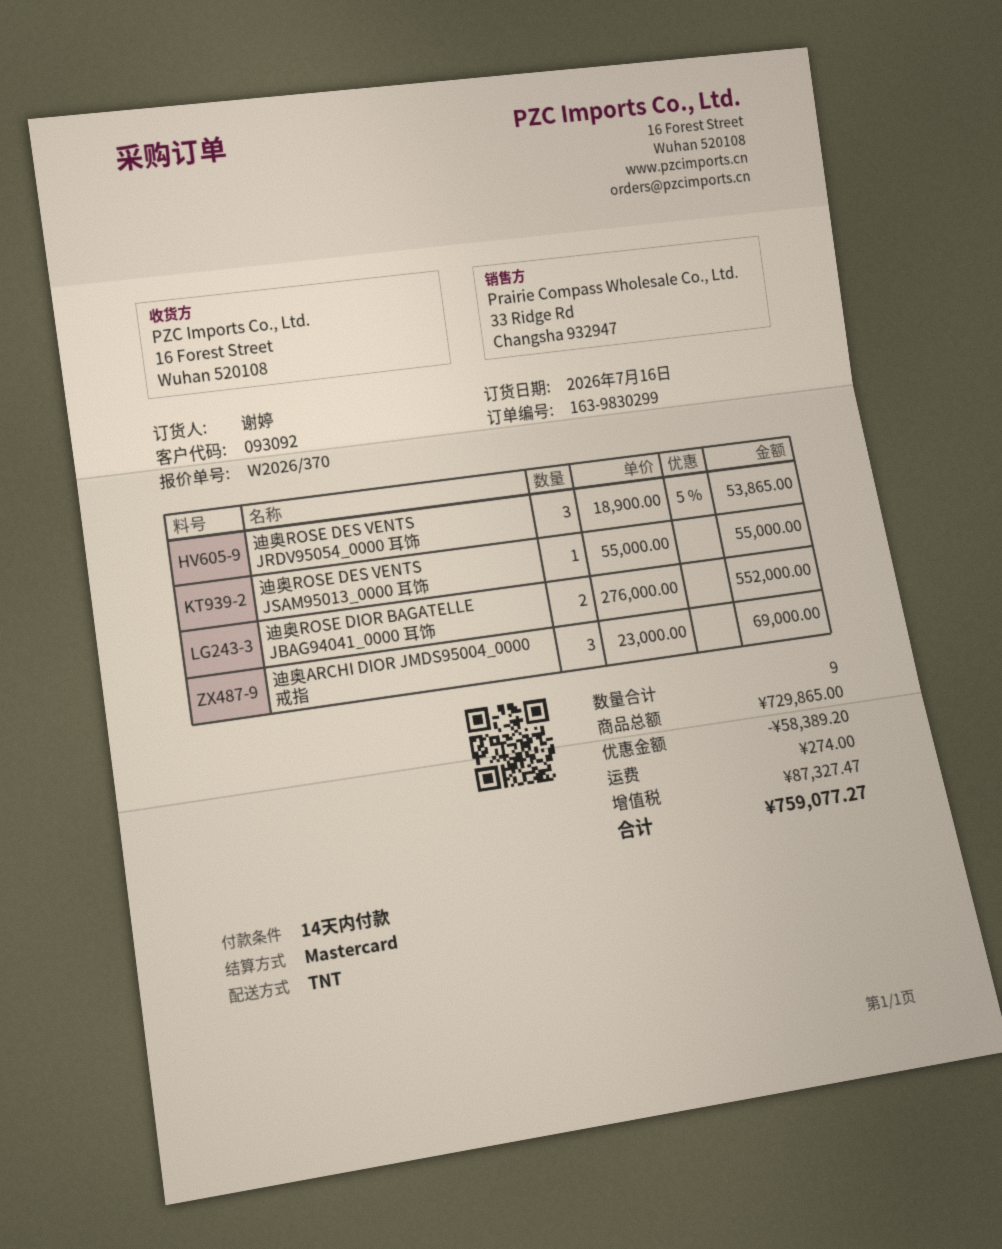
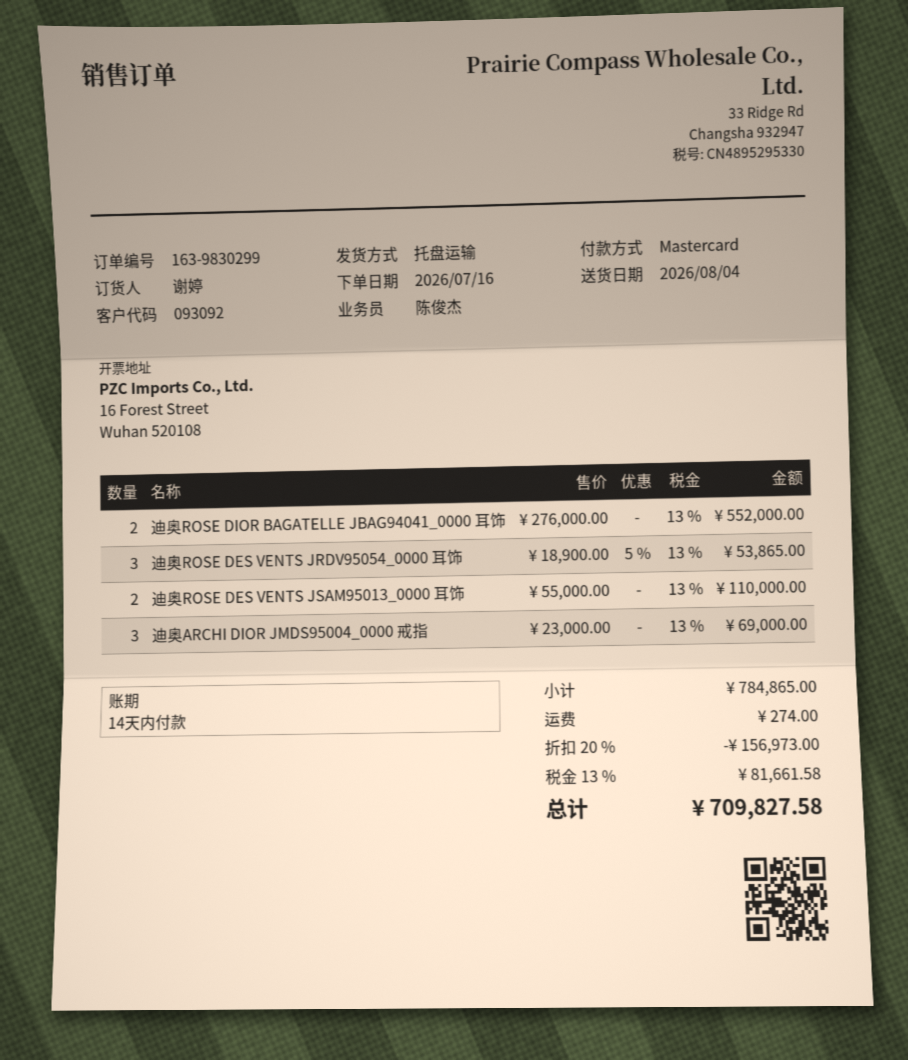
shipping method: TNT -> pallet freight
迪奥ROSE DES VENTS JSAM95013_0000 耳饰: 1 x 55000.00 = 55000.00 -> 2 x 55000.00 = 110000.00
subtotal: 729865.00 -> 784865.00
discount: 58389.20 -> 156973.00
tax: 87327.47 -> 81661.58
total: 759077.27 -> 709827.58

